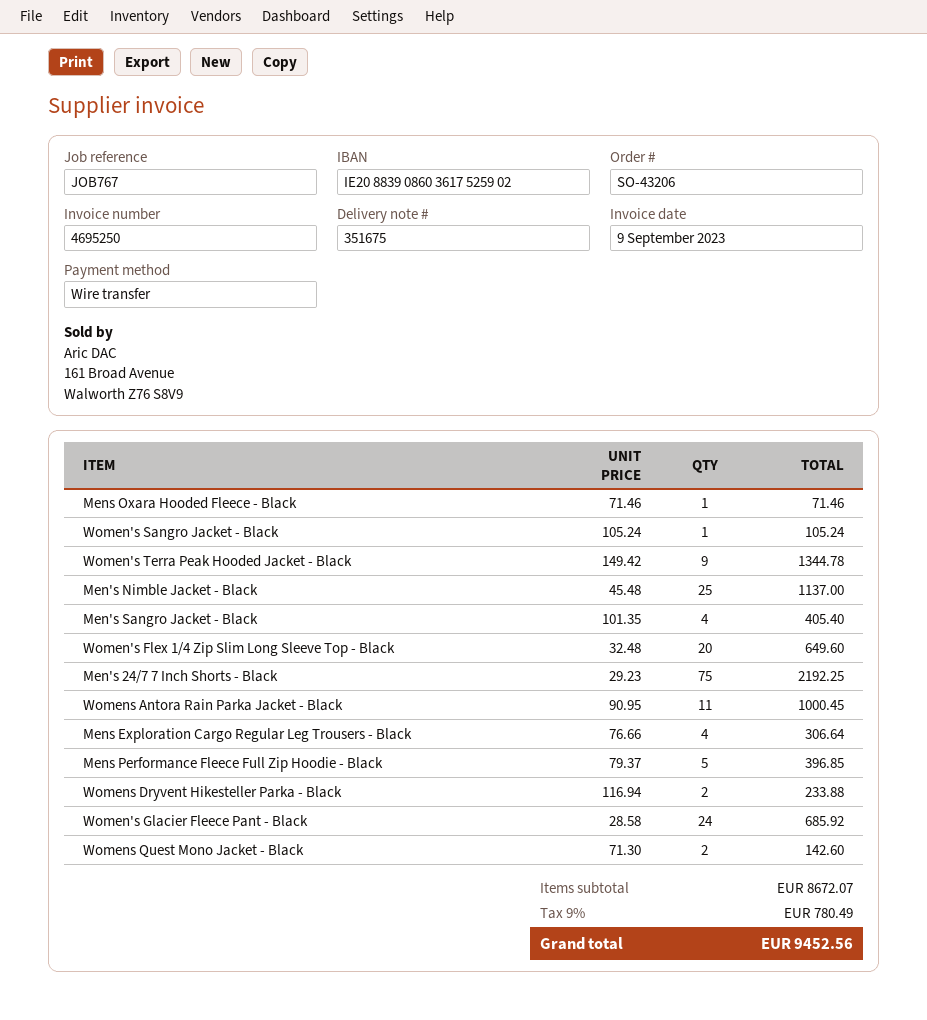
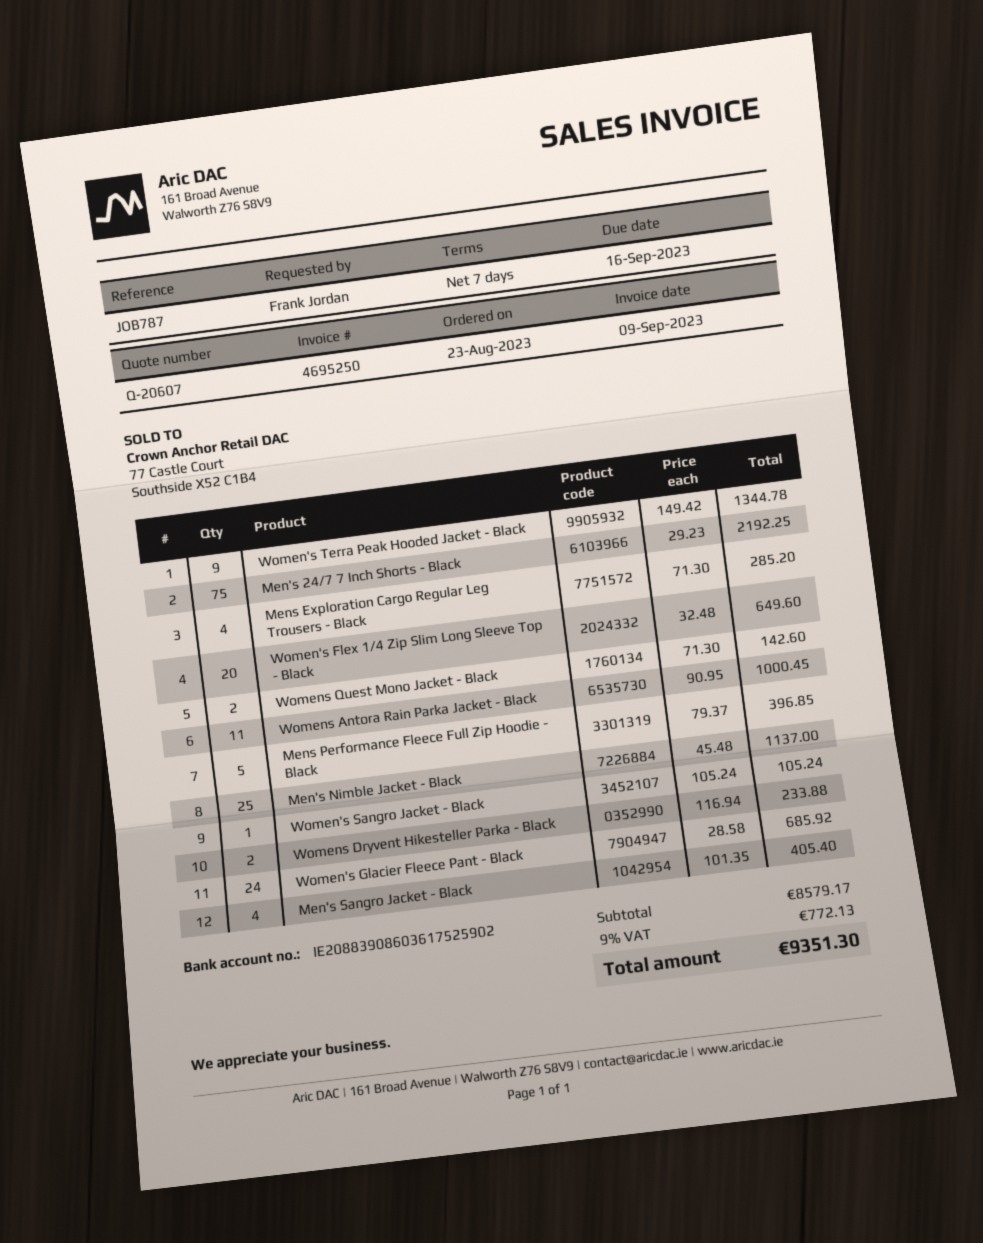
reference: JOB767 -> JOB787
Mens Oxara Hooded Fleece - Black: 1 x 71.46 = 71.46 -> none
Mens Exploration Cargo Regular Leg Trousers - Black: 4 x 76.66 = 306.64 -> 4 x 71.30 = 285.20
subtotal: 8672.07 -> 8579.17
tax: 9% = 780.49 -> 9% = 772.13
total: 9452.56 -> 9351.30

